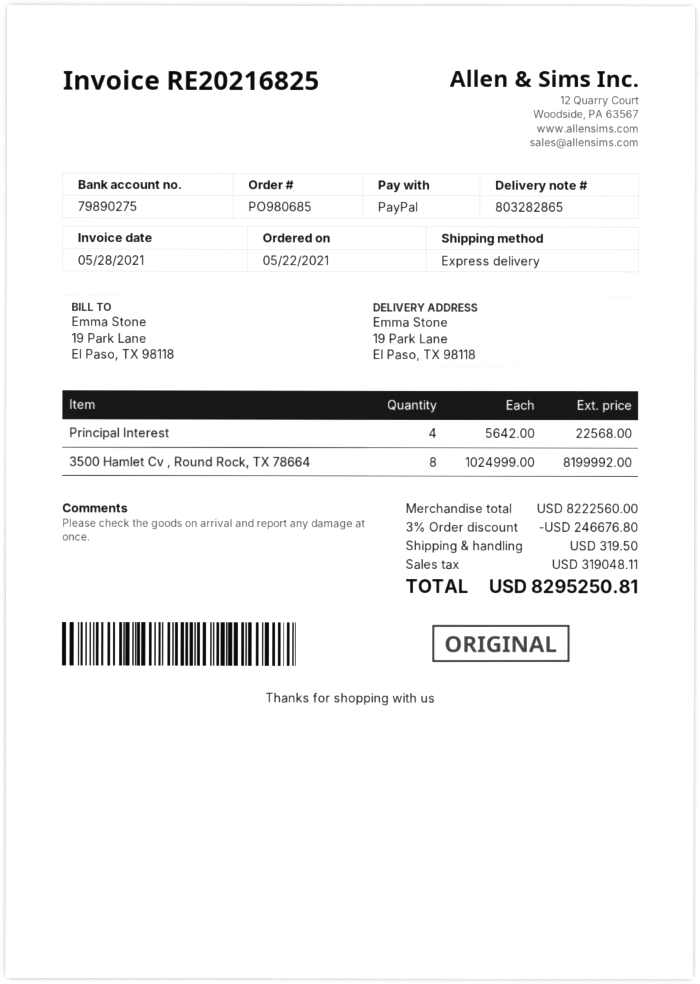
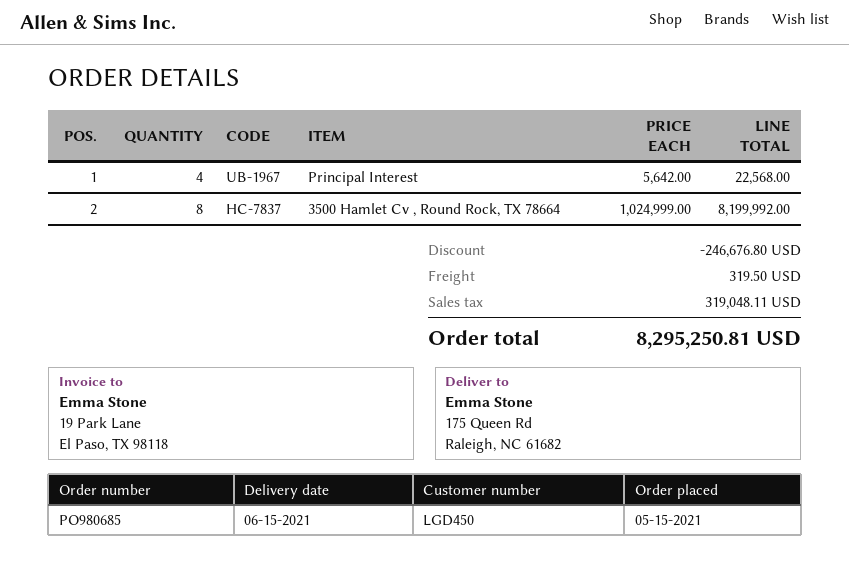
order date: 2021-05-22 -> 2021-05-15
ship to: 19 Park Lane, El Paso, TX 98118 -> 175 Queen Rd, Raleigh, NC 61682

